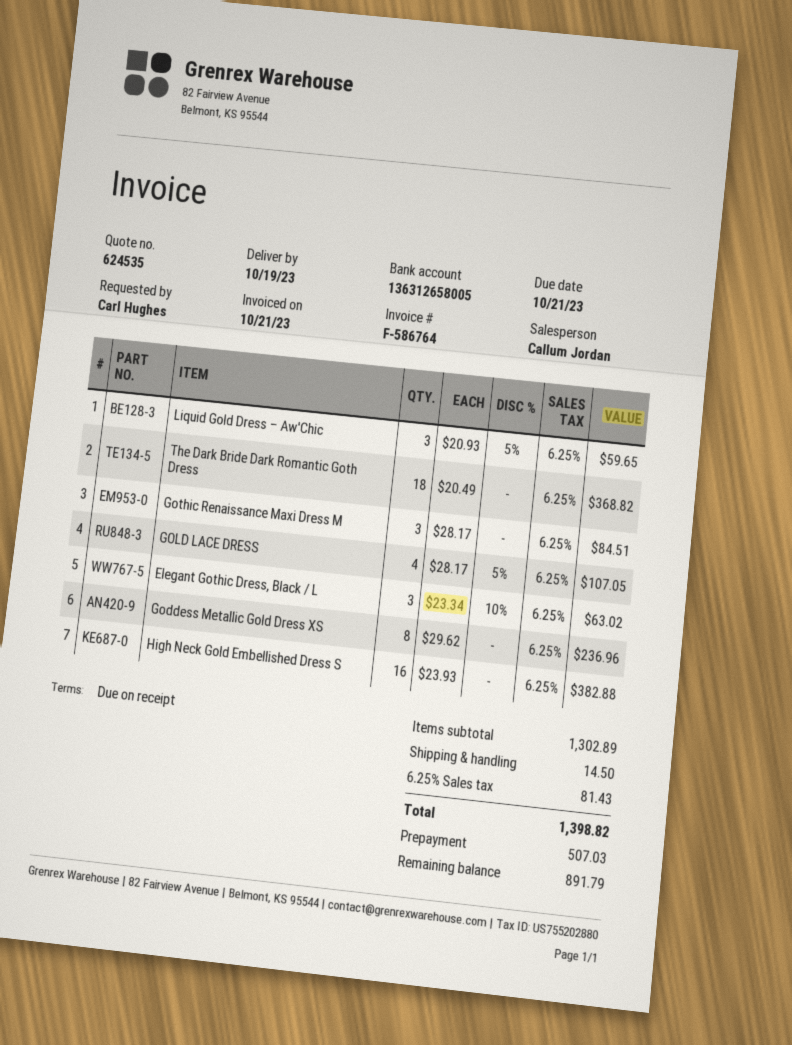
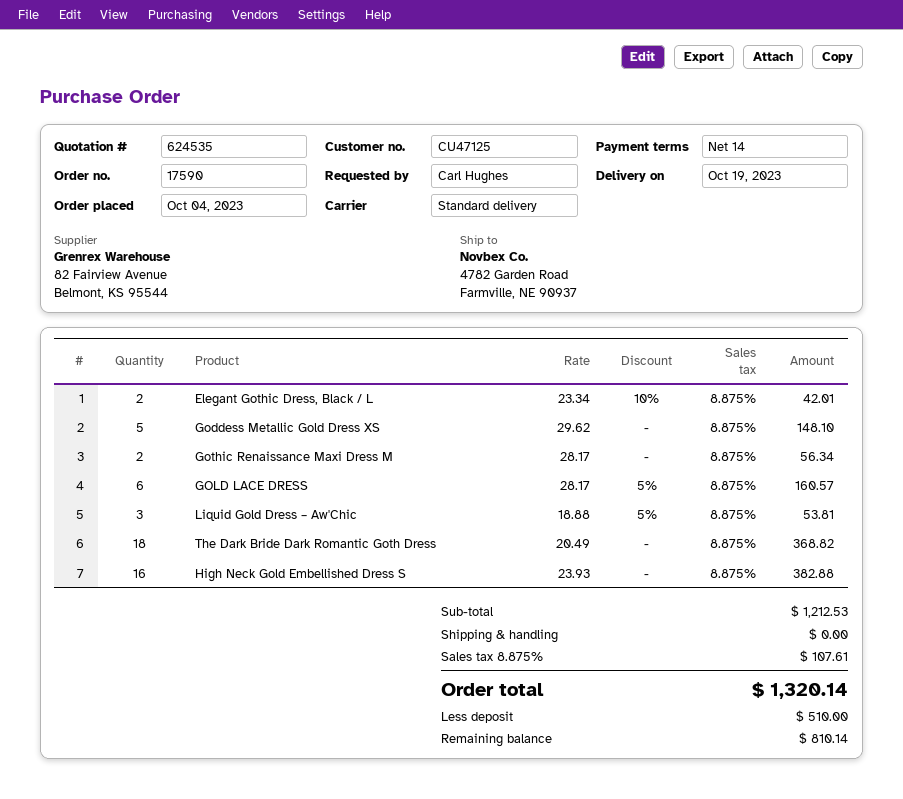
payment terms: on receipt -> 14 days
Liquid Gold Dress – Aw'Chic: 3 x 20.93 - 5% = 59.65 -> 3 x 18.88 - 5% = 53.81
Gothic Renaissance Maxi Dress M: 3 x 28.17 = 84.51 -> 2 x 28.17 = 56.34
GOLD LACE DRESS: 4 x 28.17 - 5% = 107.05 -> 6 x 28.17 - 5% = 160.57
Elegant Gothic Dress, Black / L: 3 x 23.34 - 10% = 63.02 -> 2 x 23.34 - 10% = 42.01
Goddess Metallic Gold Dress XS: 8 x 29.62 = 236.96 -> 5 x 29.62 = 148.10
subtotal: 1302.89 -> 1212.53
shipping: 14.50 -> 0.00
tax: 6.25% = 81.43 -> 8.875% = 107.61
total: 1398.82 -> 1320.14
deposit: 507.03 -> 510.00
balance: 891.79 -> 810.14

